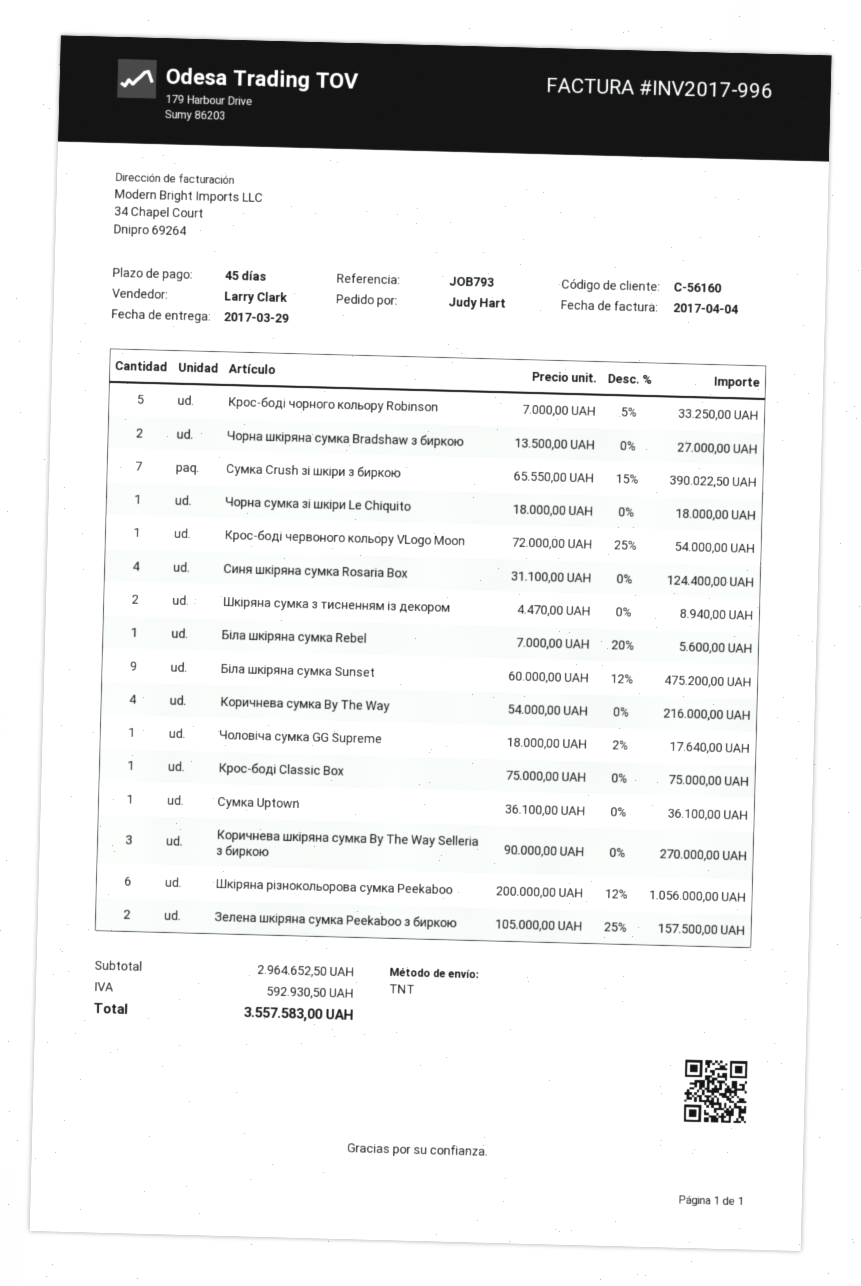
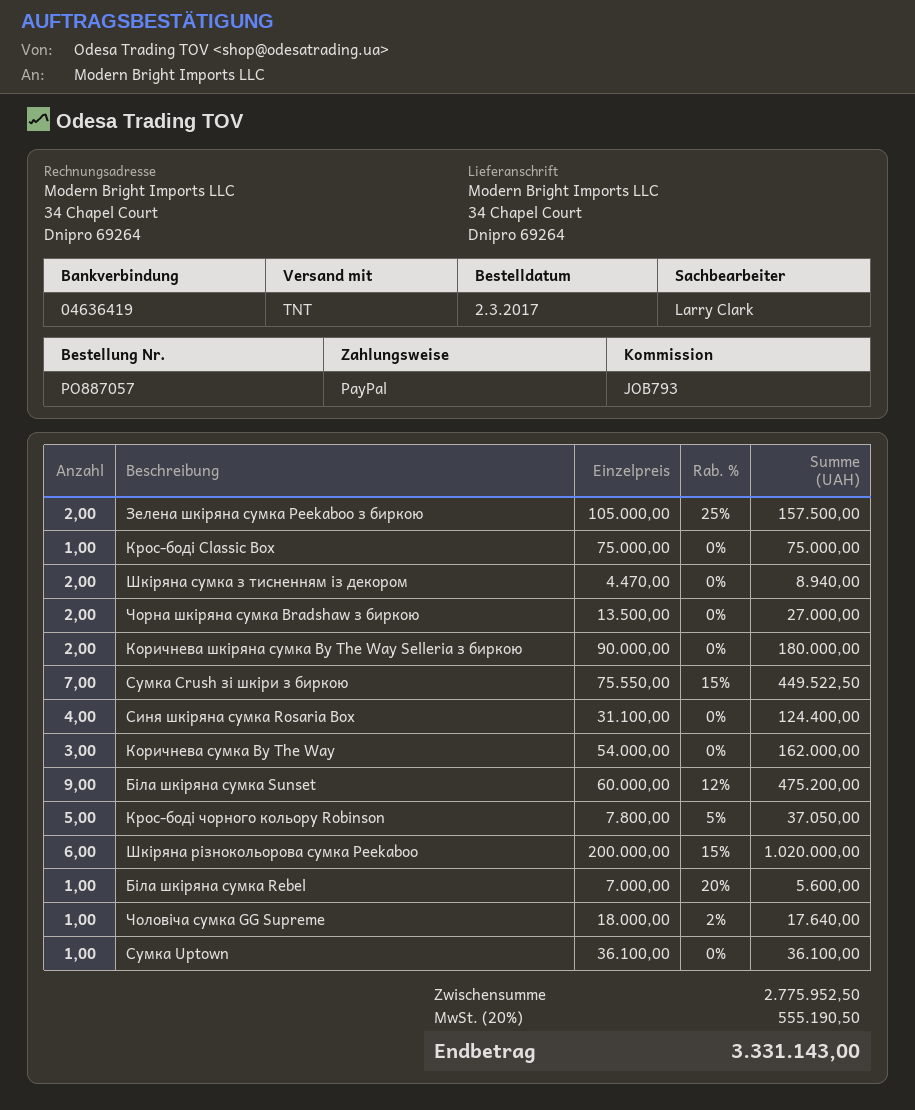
Крос-боді чорного кольору Robinson: 5 x 7000.00 - 5% = 33250.00 -> 5 x 7800.00 - 5% = 37050.00
Сумка Crush зі шкіри з биркою: 7 x 65550.00 - 15% = 390022.50 -> 7 x 75550.00 - 15% = 449522.50
Чорна сумка зі шкіри Le Chiquito: 1 x 18000.00 = 18000.00 -> none
Крос-боді червоного кольору VLogo Moon: 1 x 72000.00 - 25% = 54000.00 -> none
Коричнева сумка By The Way: 4 x 54000.00 = 216000.00 -> 3 x 54000.00 = 162000.00
Коричнева шкіряна сумка By The Way Selleria з биркою: 3 x 90000.00 = 270000.00 -> 2 x 90000.00 = 180000.00
Шкіряна різнокольорова сумка Peekaboo: 6 x 200000.00 - 12% = 1056000.00 -> 6 x 200000.00 - 15% = 1020000.00
subtotal: 2964652.50 -> 2775952.50
tax: 592930.50 -> 555190.50
total: 3557583.00 -> 3331143.00

